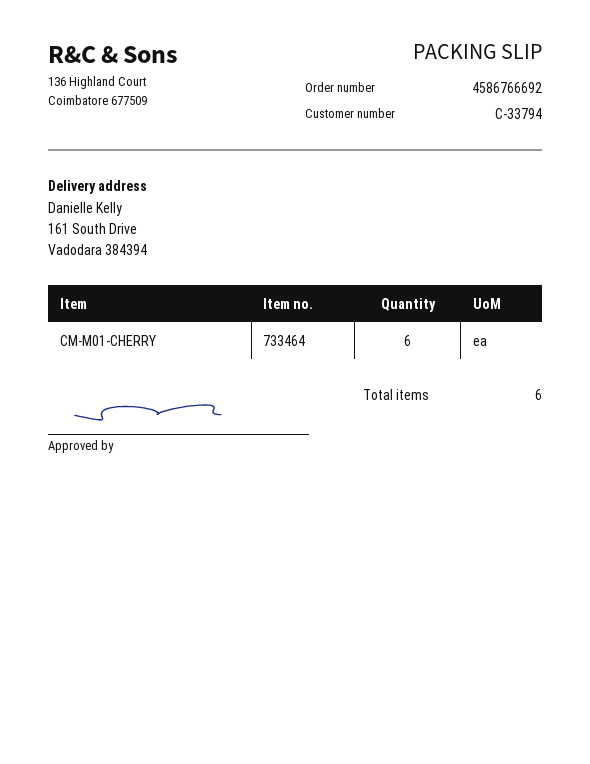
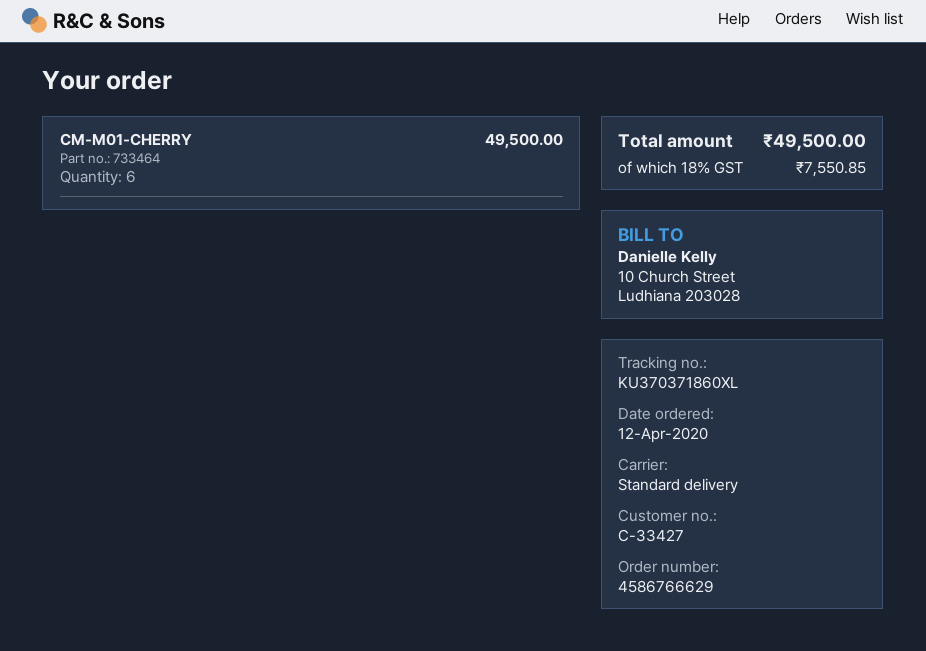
order number: 4586766692 -> 4586766629
customer number: C-33794 -> C-33427

